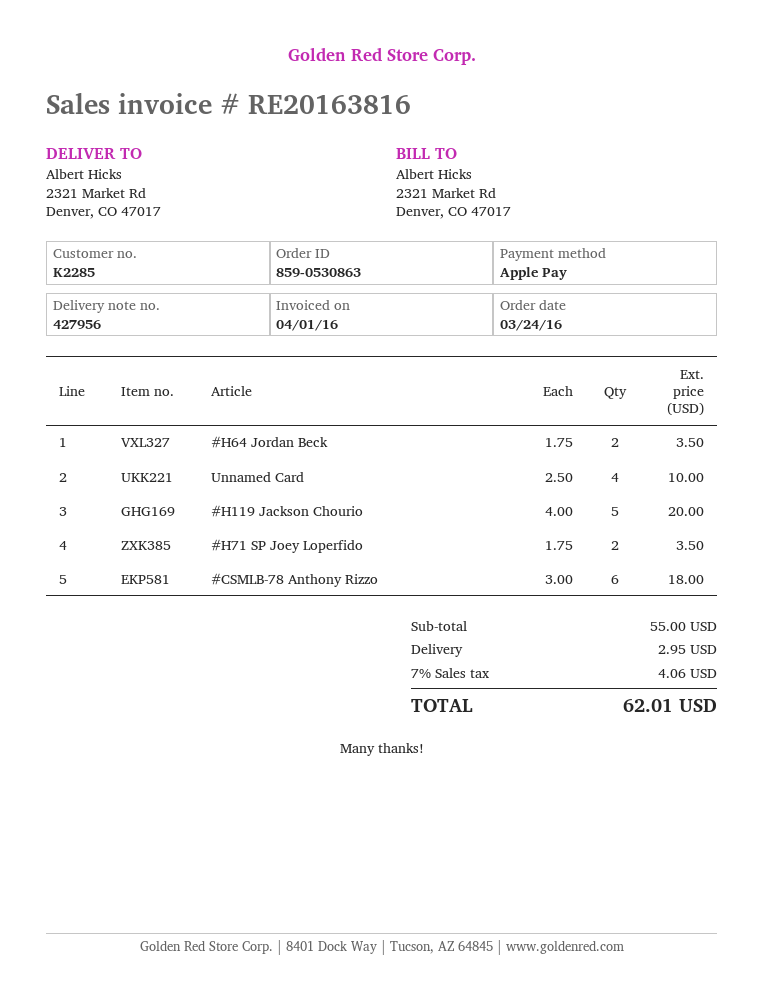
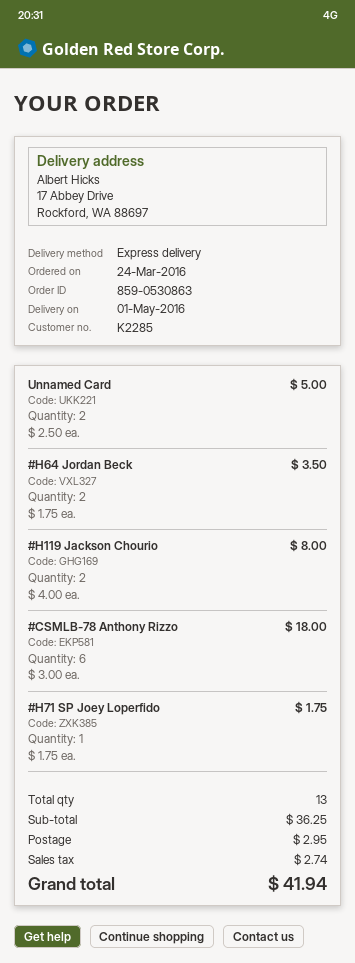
ship to: 2321 Market Rd, Denver, CO 47017 -> 17 Abbey Drive, Rockford, WA 88697
Unnamed Card: 4 x 2.50 = 10.00 -> 2 x 2.50 = 5.00
#H119 Jackson Chourio: 5 x 4.00 = 20.00 -> 2 x 4.00 = 8.00
#H71 SP Joey Loperfido: 2 x 1.75 = 3.50 -> 1 x 1.75 = 1.75
subtotal: 55.00 -> 36.25
tax: 4.06 -> 2.74
total: 62.01 -> 41.94

